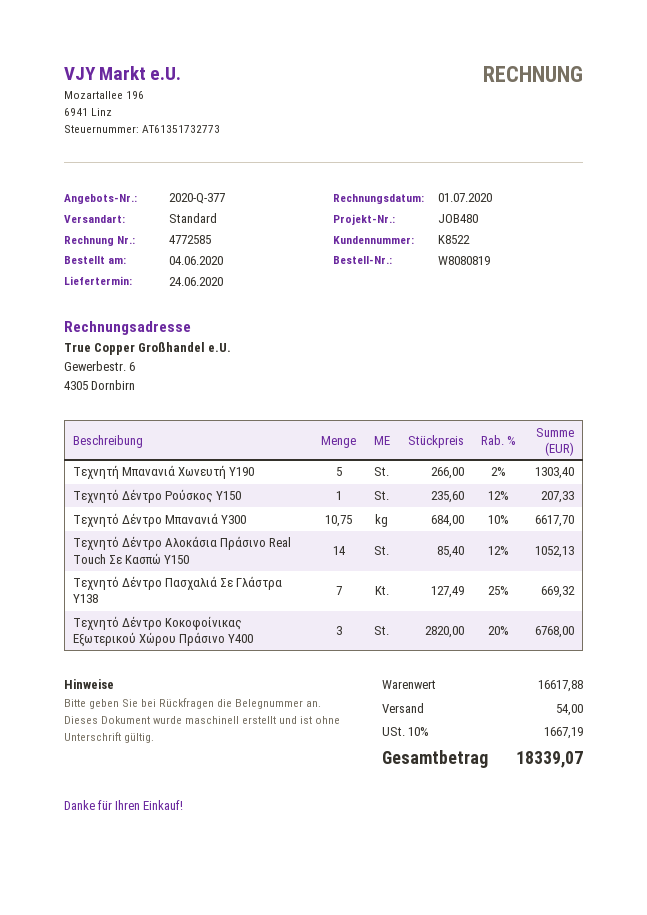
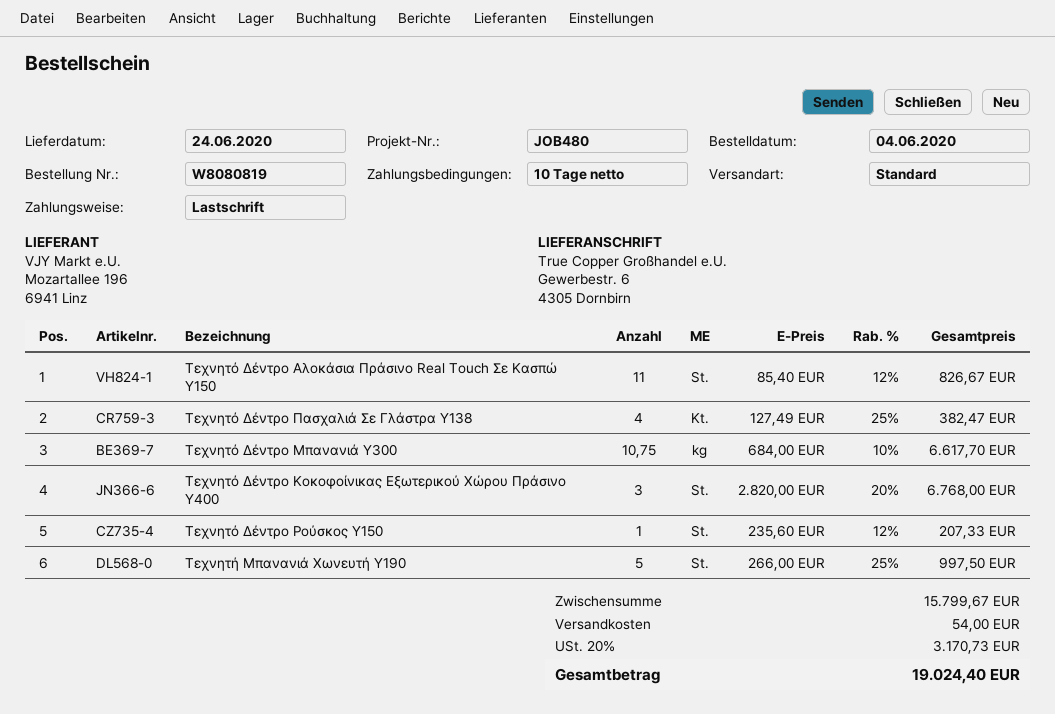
Τεχνητή Μπανανιά Χωνευτή Υ190: 5 x 266.00 - 2% = 1303.40 -> 5 x 266.00 - 25% = 997.50
Τεχνητό Δέντρο Αλοκάσια Πράσινο Real Touch Σε Κασπώ Υ150: 14 x 85.40 - 12% = 1052.13 -> 11 x 85.40 - 12% = 826.67
Τεχνητό Δέντρο Πασχαλιά Σε Γλάστρα Y138: 7 x 127.49 - 25% = 669.32 -> 4 x 127.49 - 25% = 382.47
subtotal: 16617.88 -> 15799.67
tax: 10% = 1667.19 -> 20% = 3170.73
total: 18339.07 -> 19024.40

